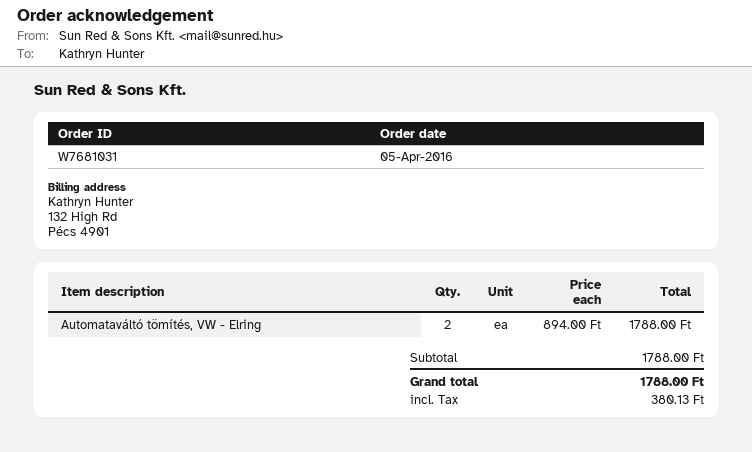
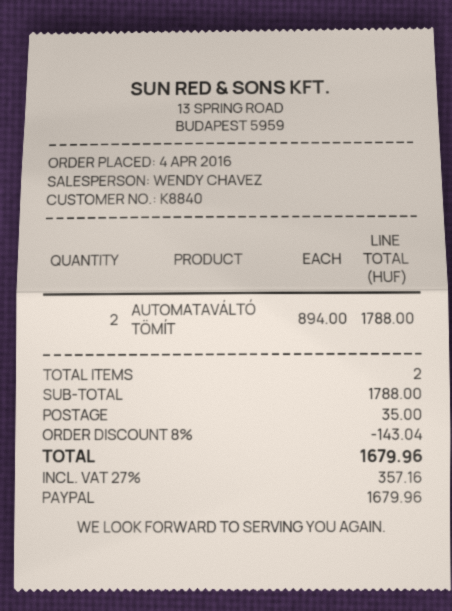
order date: 2016-04-05 -> 2016-04-04
discount: none -> 8% = 143.04
shipping: none -> 35.00
tax: 380.13 -> 357.16
total: 1788.00 -> 1679.96

